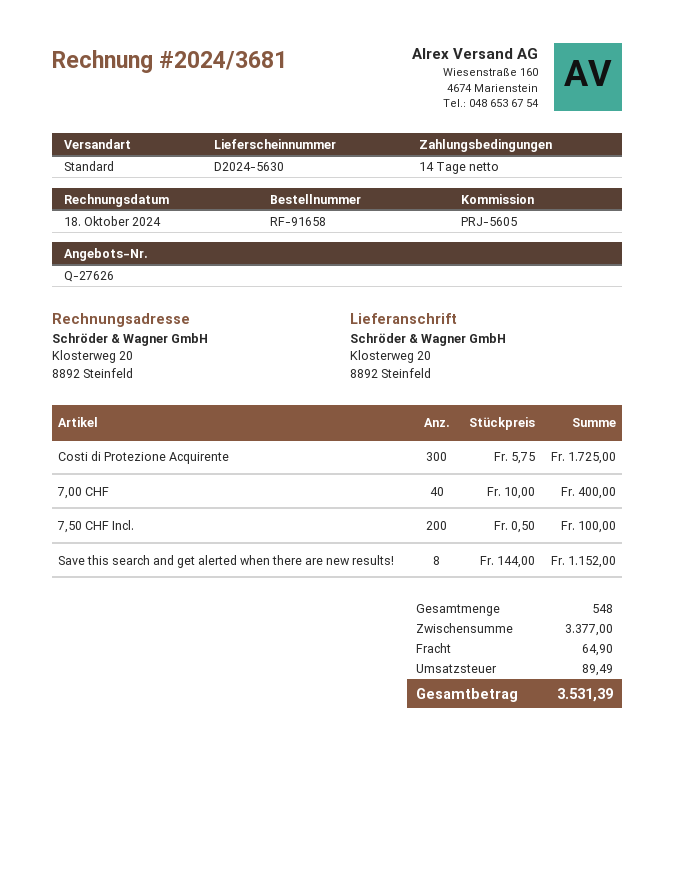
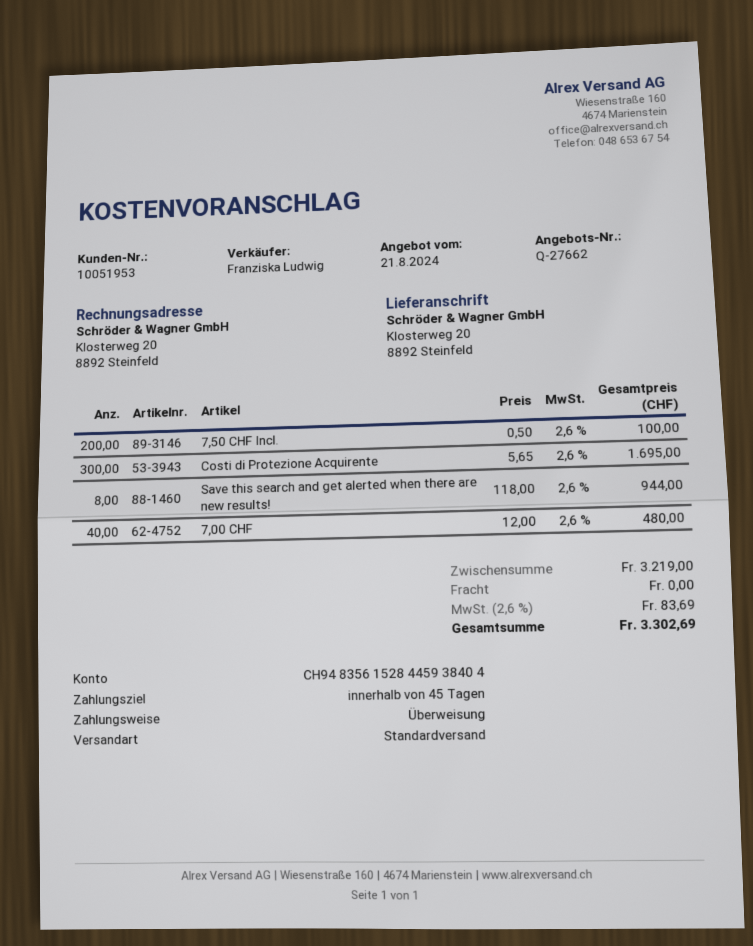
quote number: Q-27626 -> Q-27662
payment terms: 14 days -> 45 days
Costi di Protezione Acquirente: 300 x 5.75 = 1725.00 -> 300 x 5.65 = 1695.00
7,00 CHF: 40 x 10.00 = 400.00 -> 40 x 12.00 = 480.00
Save this search and get alerted when there are new results!: 8 x 144.00 = 1152.00 -> 8 x 118.00 = 944.00
subtotal: 3377.00 -> 3219.00
shipping: 64.90 -> 0.00
tax: 89.49 -> 83.69
total: 3531.39 -> 3302.69

